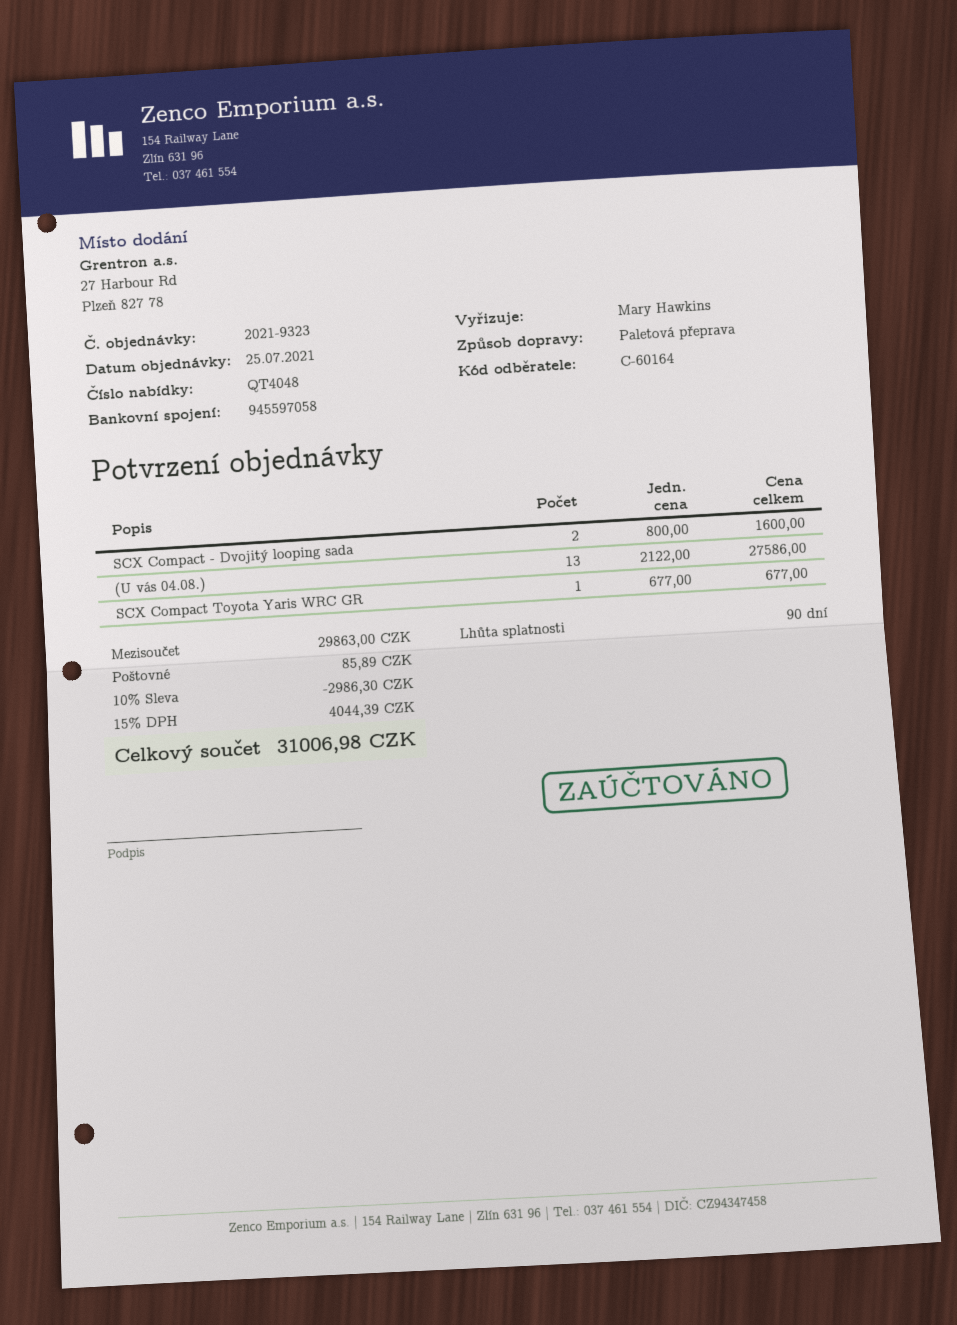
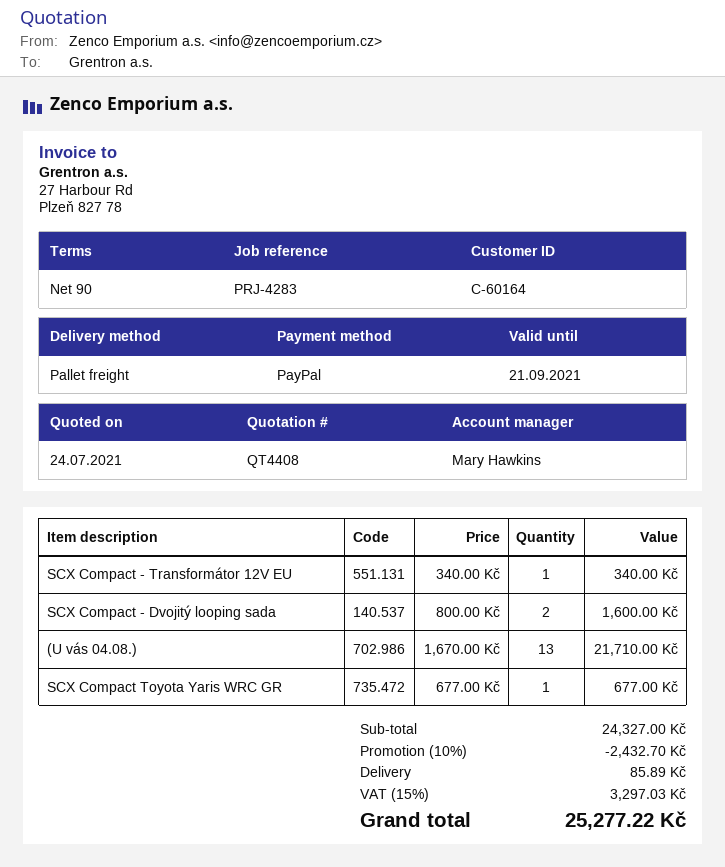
quote number: QT4048 -> QT4408
(U vás 04.08.): 13 x 2122.00 = 27586.00 -> 13 x 1670.00 = 21710.00
SCX Compact - Transformátor 12V EU: none -> 1 x 340.00 = 340.00
subtotal: 29863.00 -> 24327.00
discount: 10% = 2986.30 -> 10% = 2432.70
tax: 15% = 4044.39 -> 15% = 3297.03
total: 31006.98 -> 25277.22

